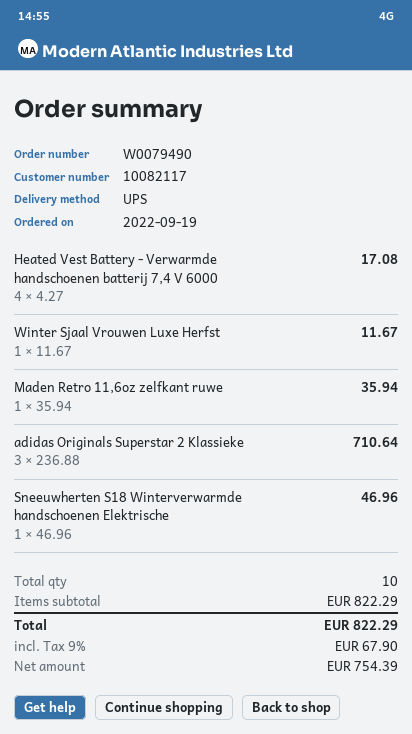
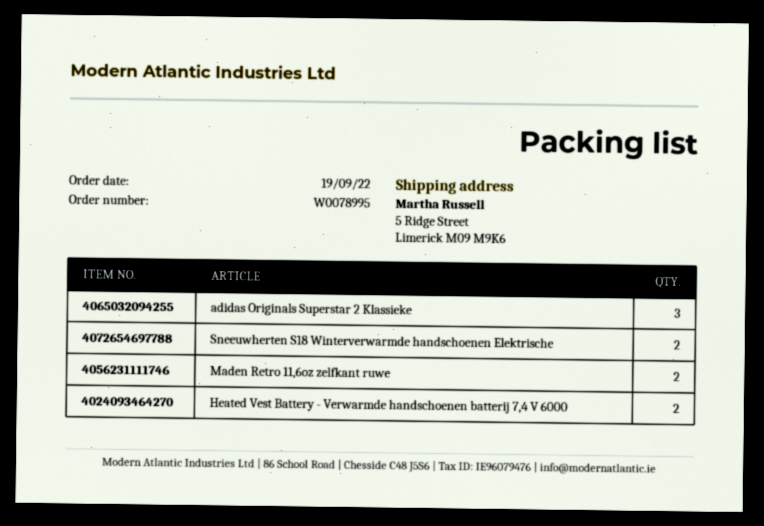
order number: W0079490 -> W0078995
Heated Vest Battery - Verwarmde handschoenen batterij 7,4 V 6000: 4 -> 2
Winter Sjaal Vrouwen Luxe Herfst: 1 -> none
Maden Retro 11,6oz zelfkant ruwe: 1 -> 2
Sneeuwherten S18 Winterverwarmde handschoenen Elektrische: 1 -> 2

